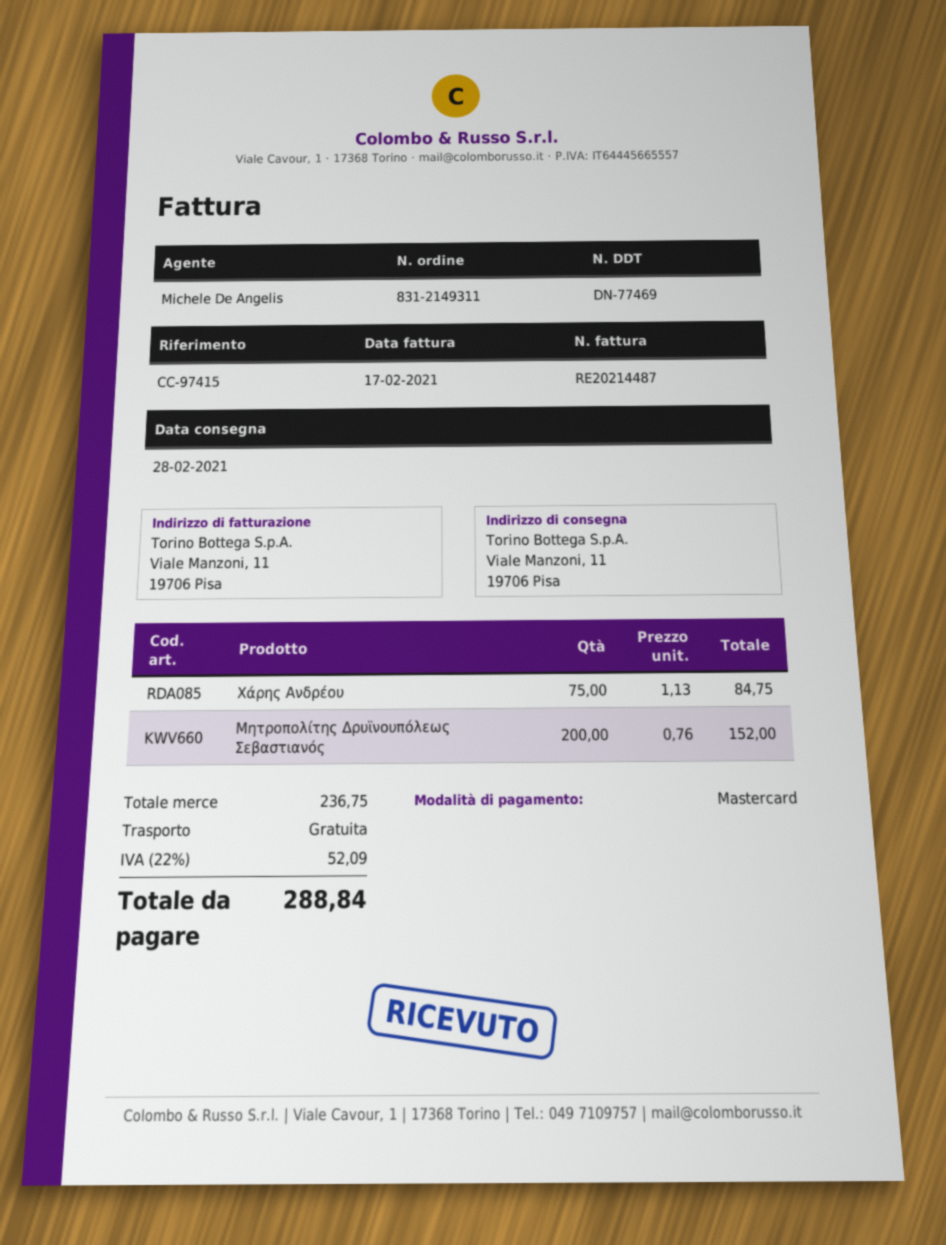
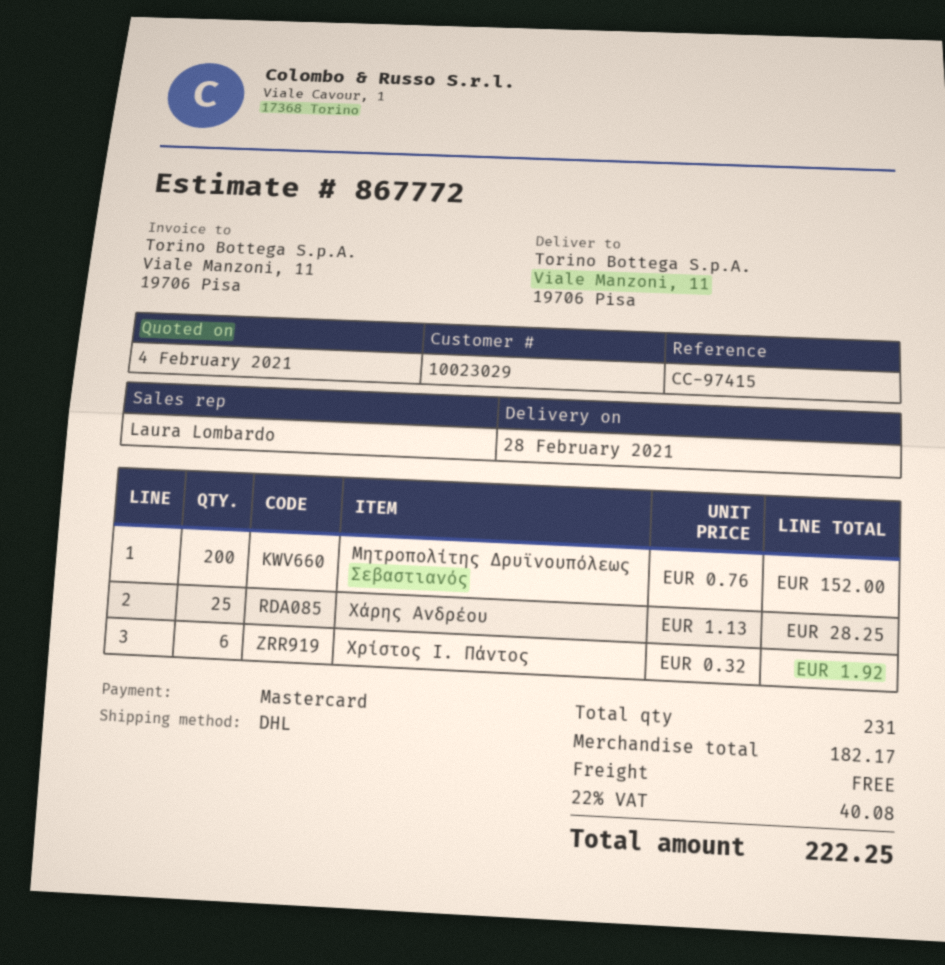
sales rep: Michele De Angelis -> Laura Lombardo
Χάρης Ανδρέου: 75 x 1.13 = 84.75 -> 25 x 1.13 = 28.25
Χρίστος Ι. Πάντος: none -> 6 x 0.32 = 1.92
subtotal: 236.75 -> 182.17
tax: 22% = 52.09 -> 22% = 40.08
total: 288.84 -> 222.25

